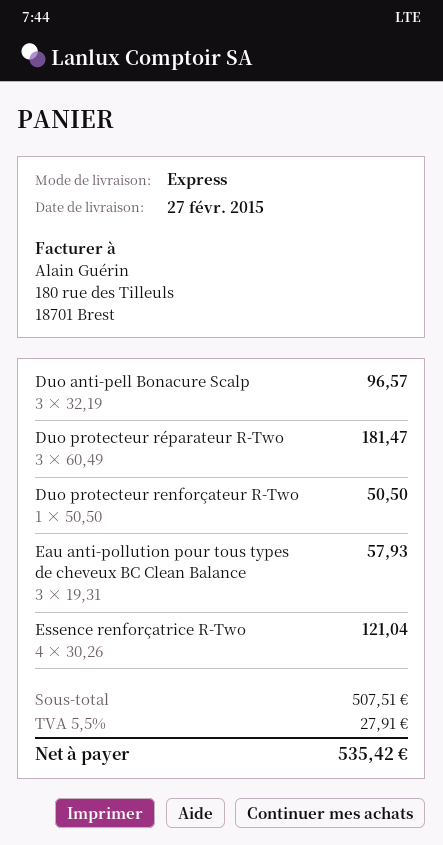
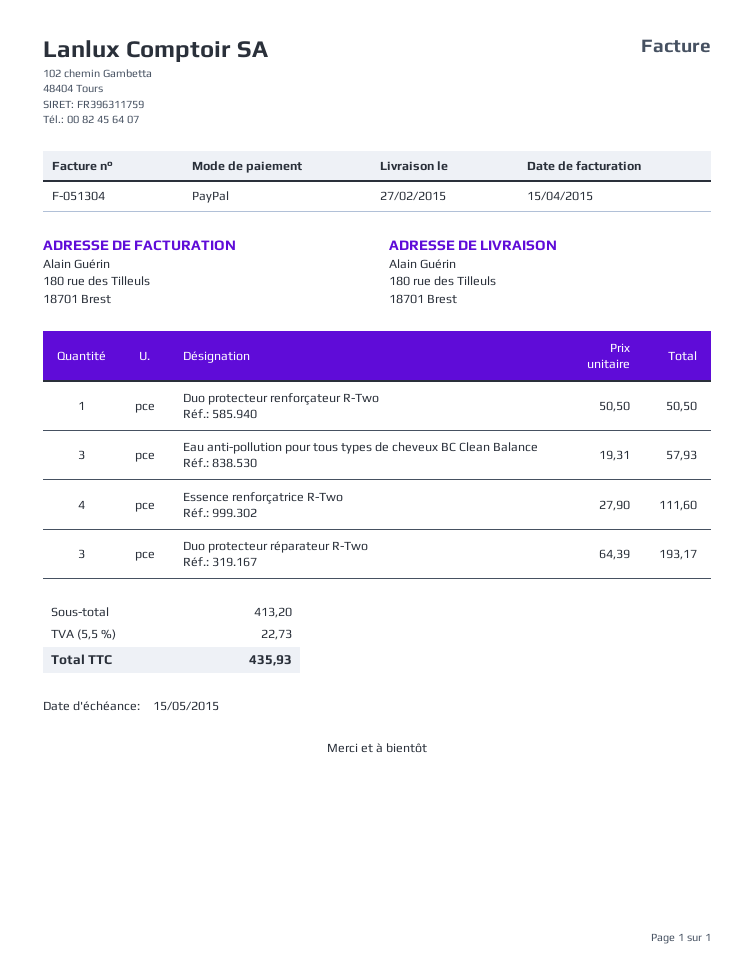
Duo anti-pell Bonacure Scalp: 3 x 32.19 = 96.57 -> none
Duo protecteur réparateur R-Two: 3 x 60.49 = 181.47 -> 3 x 64.39 = 193.17
Essence renforçatrice R-Two: 4 x 30.26 = 121.04 -> 4 x 27.90 = 111.60
subtotal: 507.51 -> 413.20
tax: 5.5% = 27.91 -> 5.5% = 22.73
total: 535.42 -> 435.93

